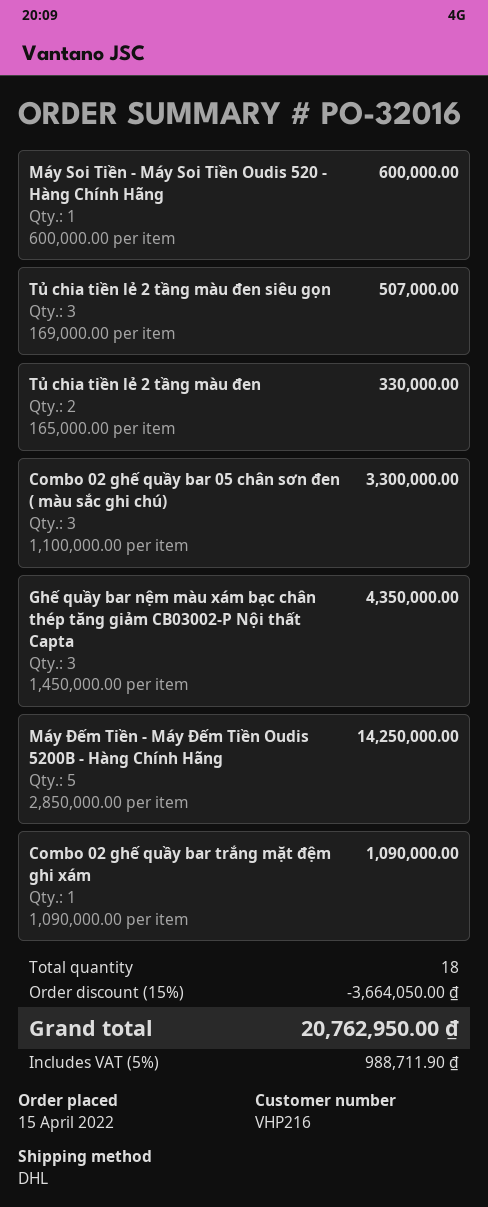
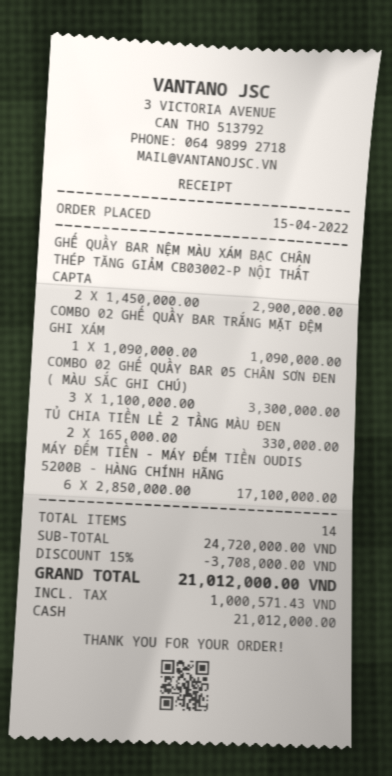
Máy Soi Tiền - Máy Soi Tiền Oudis 520 - Hàng Chính Hãng: 1 x 600000.00 = 600000.00 -> none
Tủ chia tiền lẻ 2 tầng màu đen siêu gọn: 3 x 169000.00 = 507000.00 -> none
Ghế quầy bar nệm màu xám bạc chân thép tăng giảm CB03002-P Nội thất Capta: 3 x 1450000.00 = 4350000.00 -> 2 x 1450000.00 = 2900000.00
Máy Đếm Tiền - Máy Đếm Tiền Oudis 5200B - Hàng Chính Hãng: 5 x 2850000.00 = 14250000.00 -> 6 x 2850000.00 = 17100000.00
total quantity: 18 -> 14
discount: 15% = 3664050.00 -> 15% = 3708000.00
tax: 988711.90 -> 1000571.43
total: 20762950.00 -> 21012000.00

